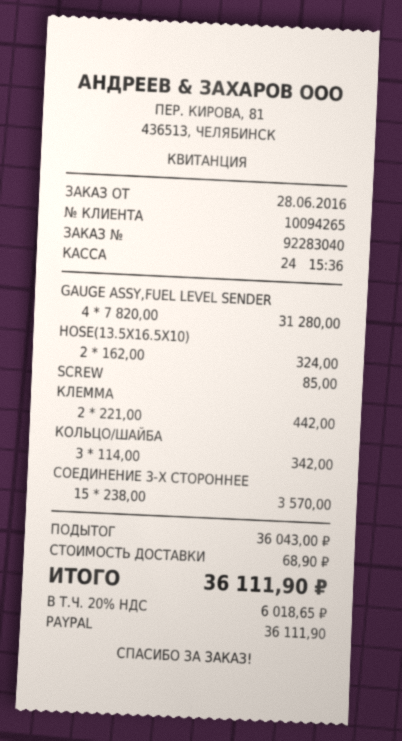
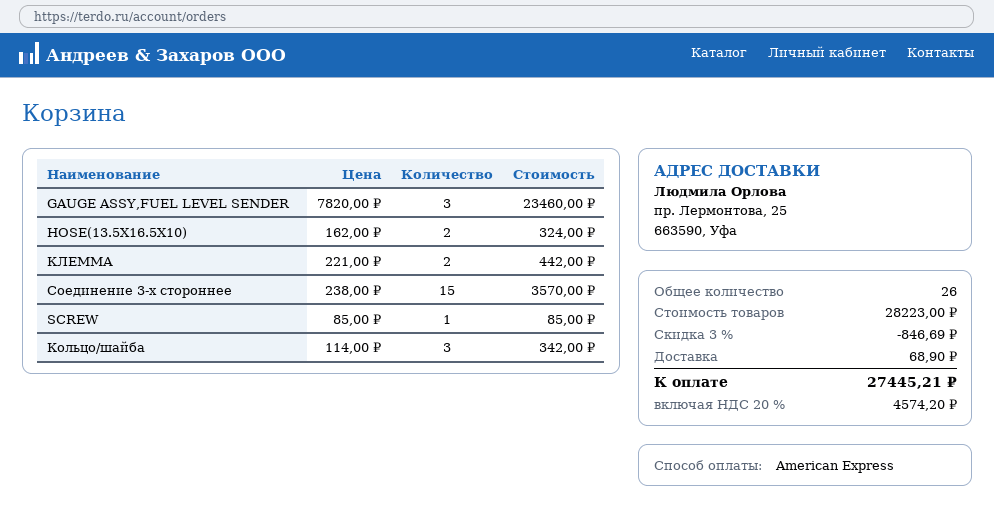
payment method: PayPal -> American Express
GAUGE ASSY,FUEL LEVEL SENDER: 4 x 7820.00 = 31280.00 -> 3 x 7820.00 = 23460.00
subtotal: 36043.00 -> 28223.00
discount: none -> 3% = 846.69
tax: 20% = 6018.65 -> 20% = 4574.20
total: 36111.90 -> 27445.21

